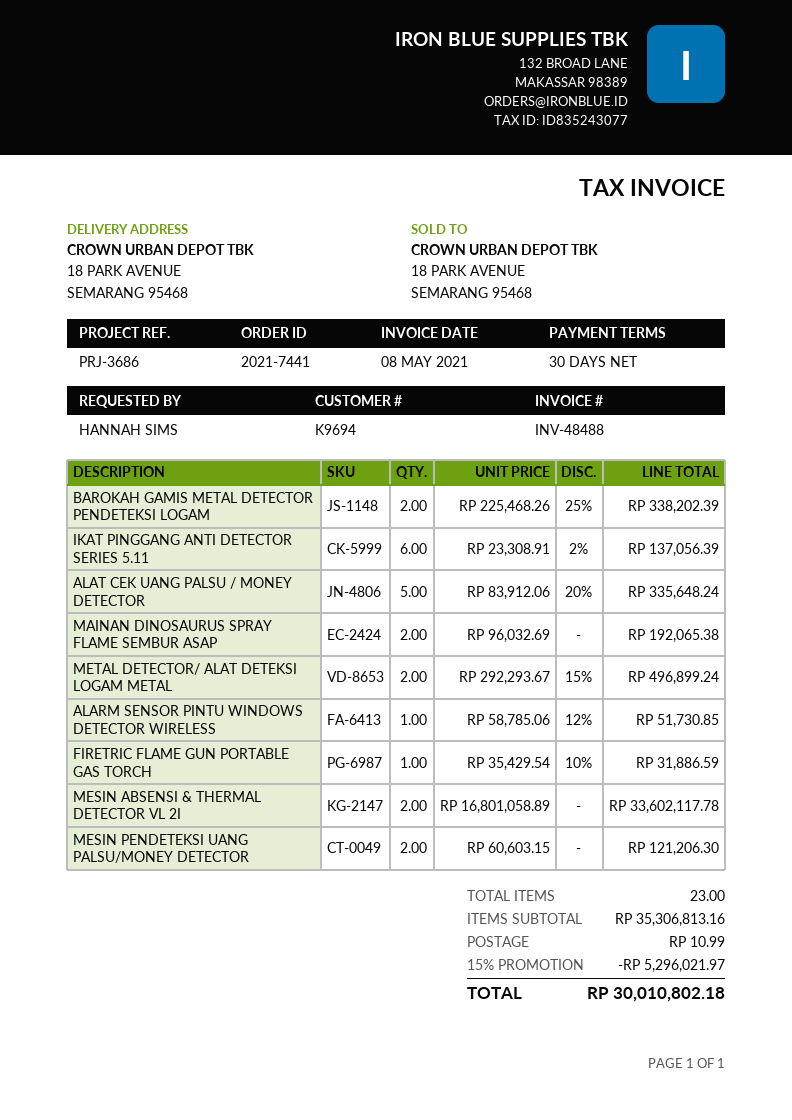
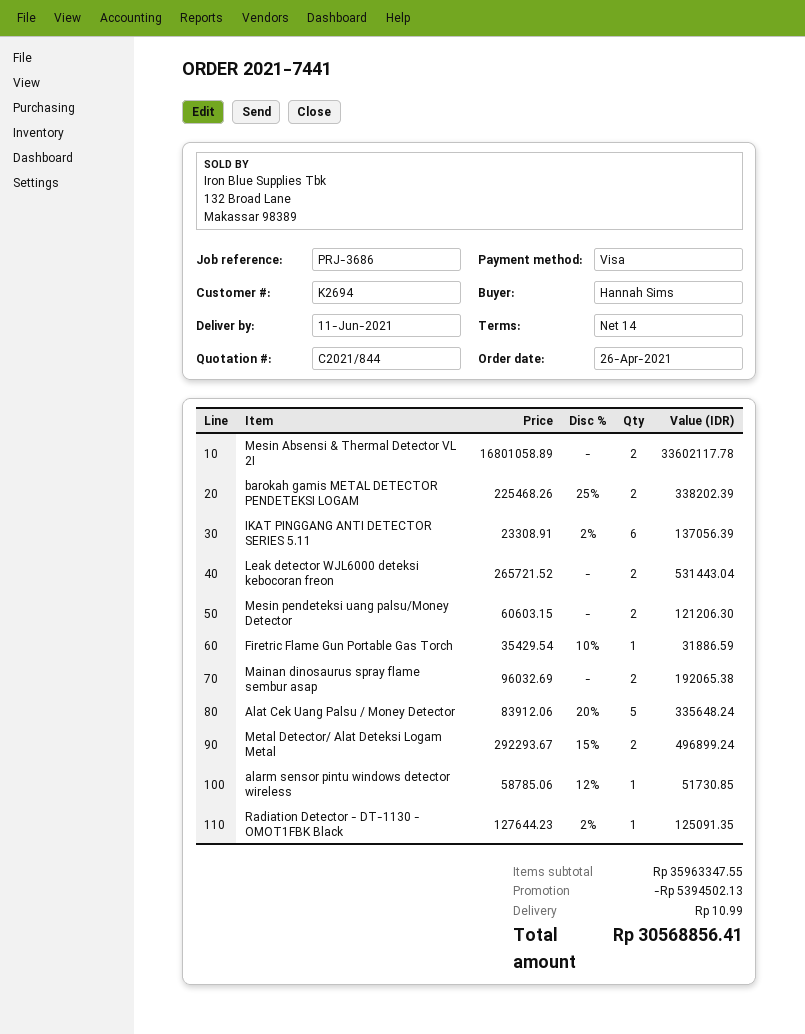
payment terms: 30 days -> 14 days
customer number: K9694 -> K2694
Leak detector WJL6000 deteksi kebocoran freon: none -> 2 x 265721.52 = 531443.04
Radiation Detector - DT-1130 - OMOT1FBK Black: none -> 1 x 127644.23 - 2% = 125091.35
subtotal: 35306813.16 -> 35963347.55
discount: 5296021.97 -> 5394502.13
total: 30010802.18 -> 30568856.41

